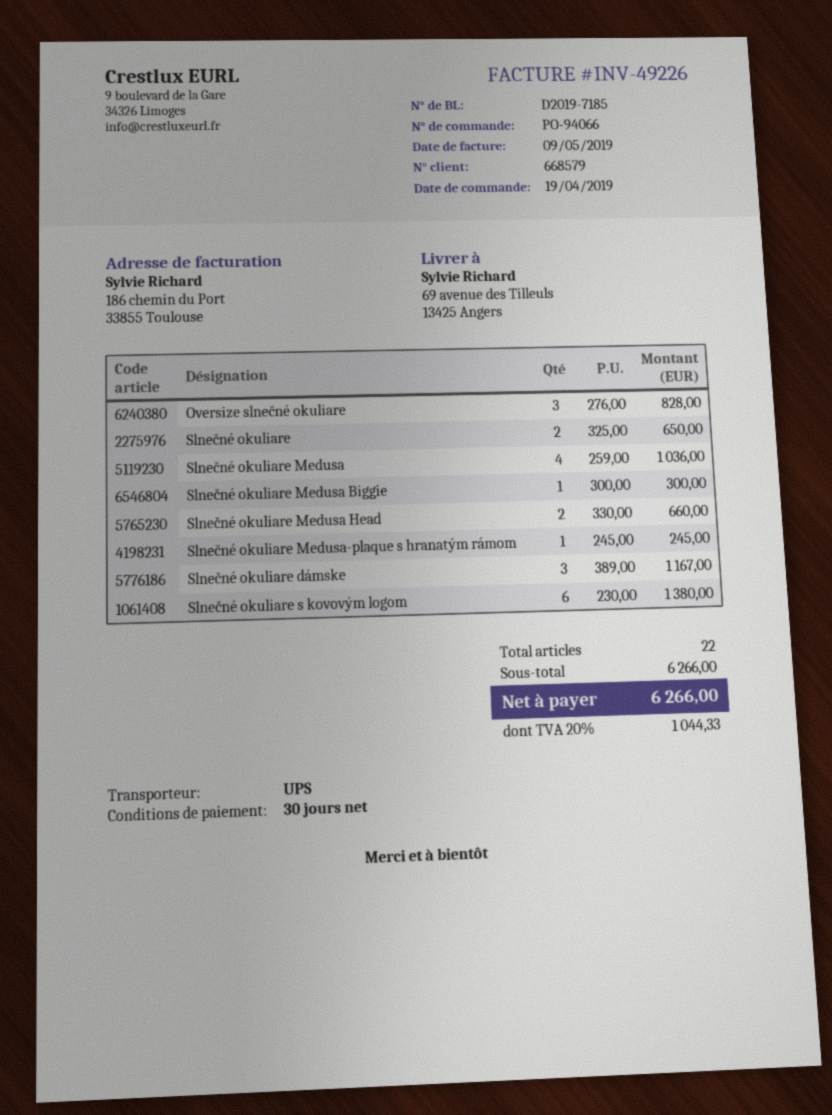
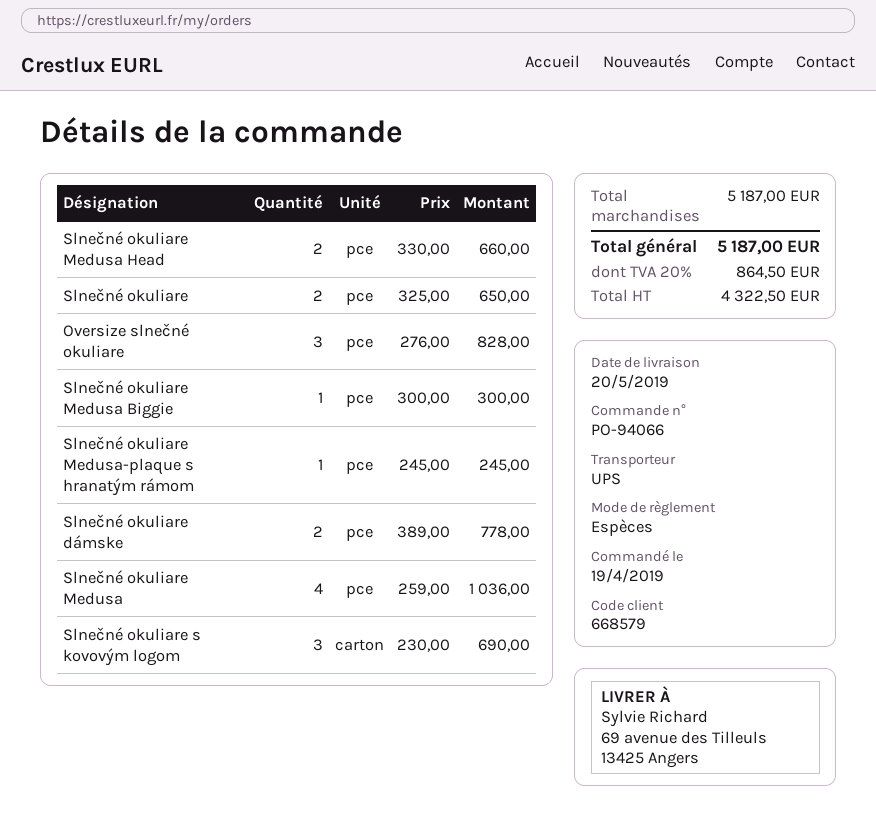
Slnečné okuliare dámske: 3 x 389.00 = 1167.00 -> 2 x 389.00 = 778.00
Slnečné okuliare s kovovým logom: 6 x 230.00 = 1380.00 -> 3 x 230.00 = 690.00
subtotal: 6266.00 -> 5187.00
tax: 20% = 1044.33 -> 20% = 864.50
total: 6266.00 -> 5187.00

